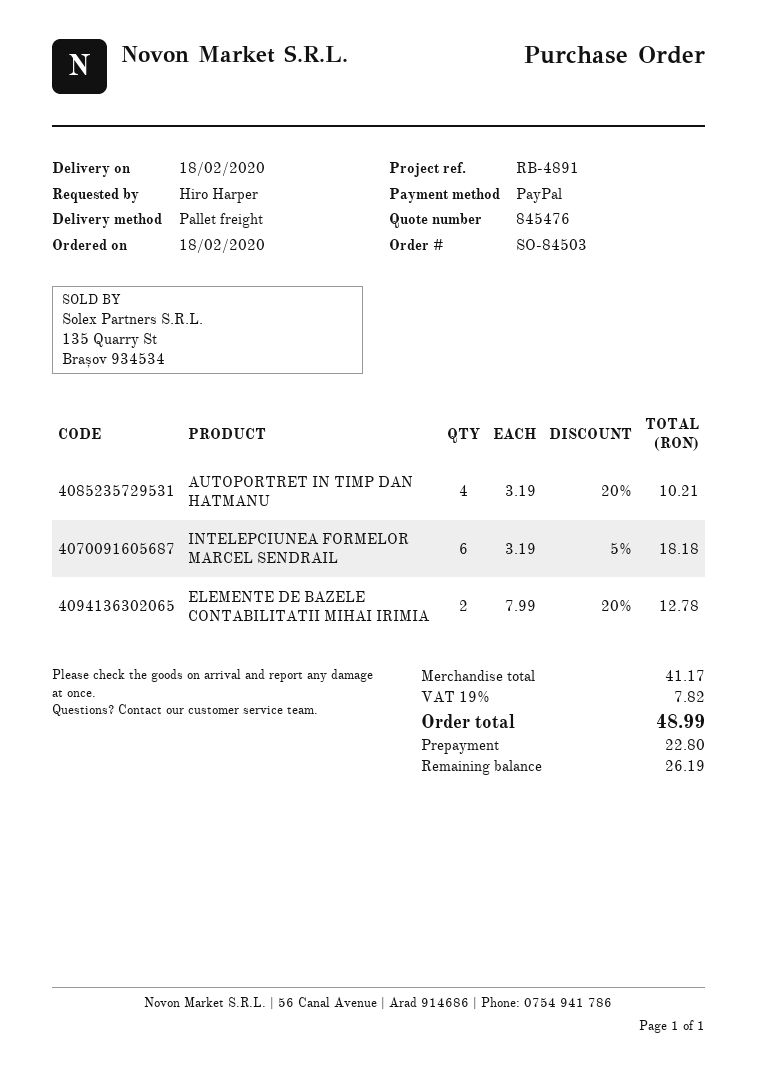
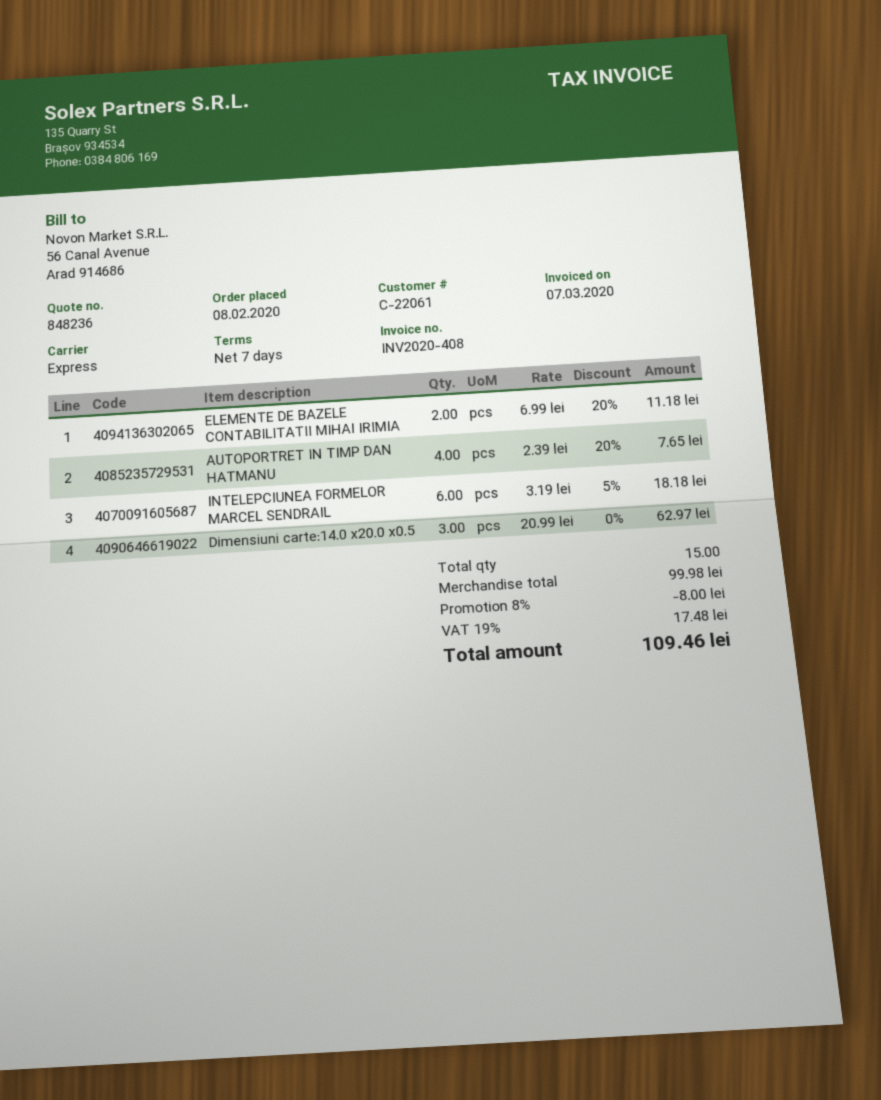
quote number: 845476 -> 848236
order date: 2020-02-18 -> 2020-02-08
shipping method: pallet freight -> express
AUTOPORTRET IN TIMP DAN HATMANU: 4 x 3.19 - 20% = 10.21 -> 4 x 2.39 - 20% = 7.65
ELEMENTE DE BAZELE CONTABILITATII MIHAI IRIMIA: 2 x 7.99 - 20% = 12.78 -> 2 x 6.99 - 20% = 11.18
Dimensiuni carte:14.0 x20.0 x0.5: none -> 3 x 20.99 = 62.97
subtotal: 41.17 -> 99.98
discount: none -> 8% = 8.00
tax: 19% = 7.82 -> 19% = 17.48
total: 48.99 -> 109.46

